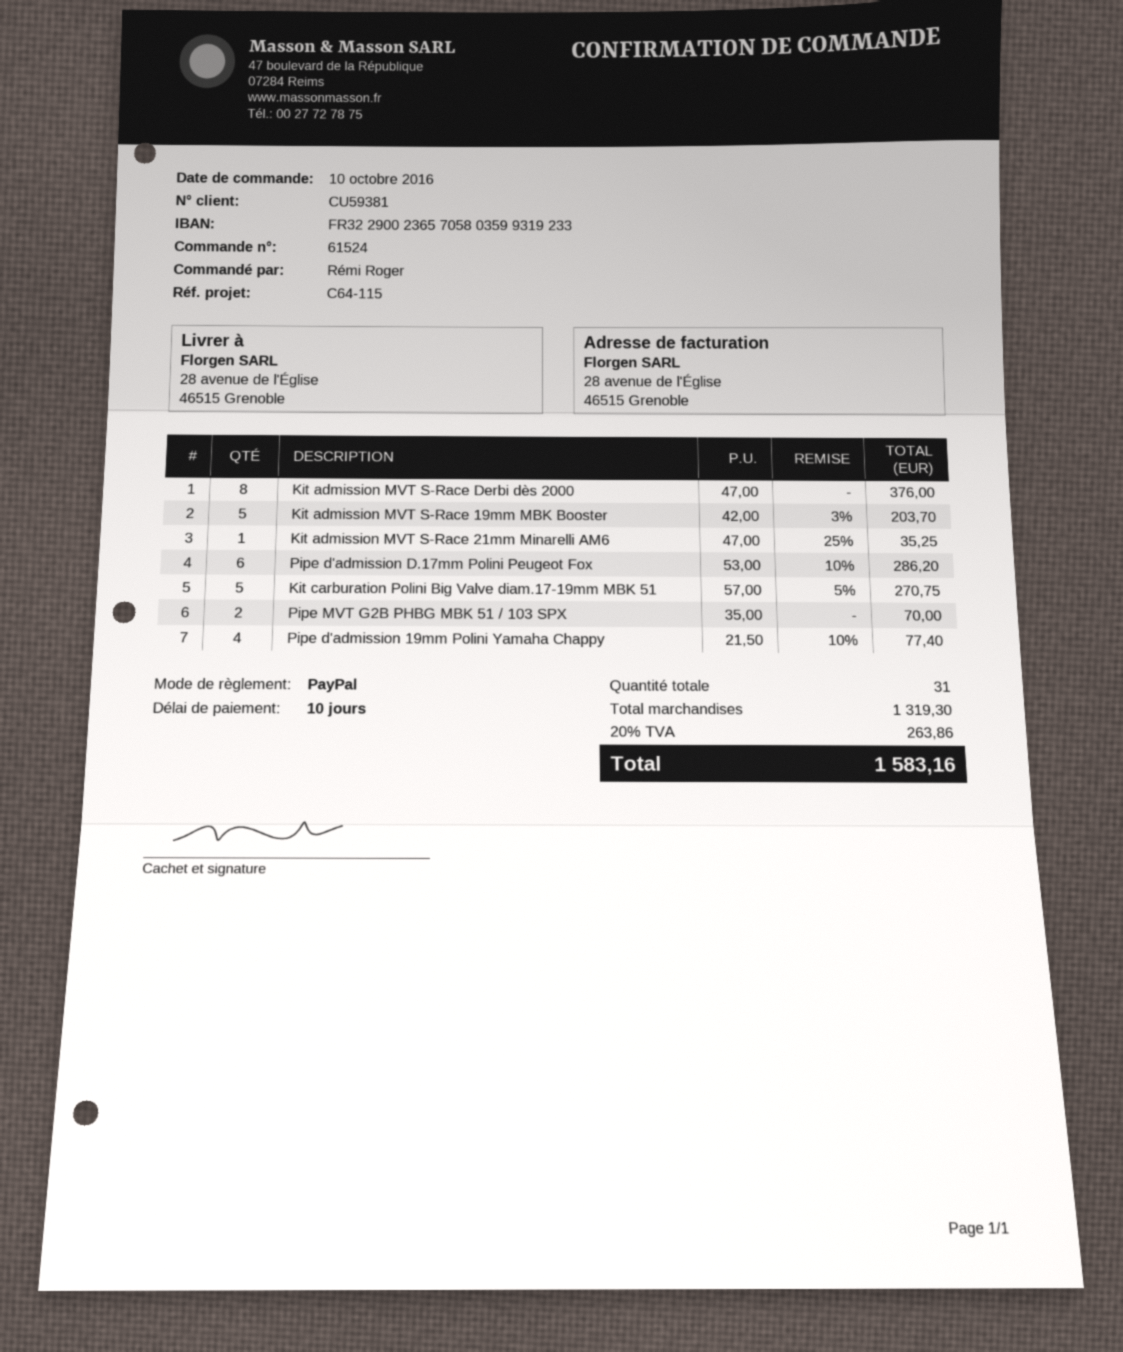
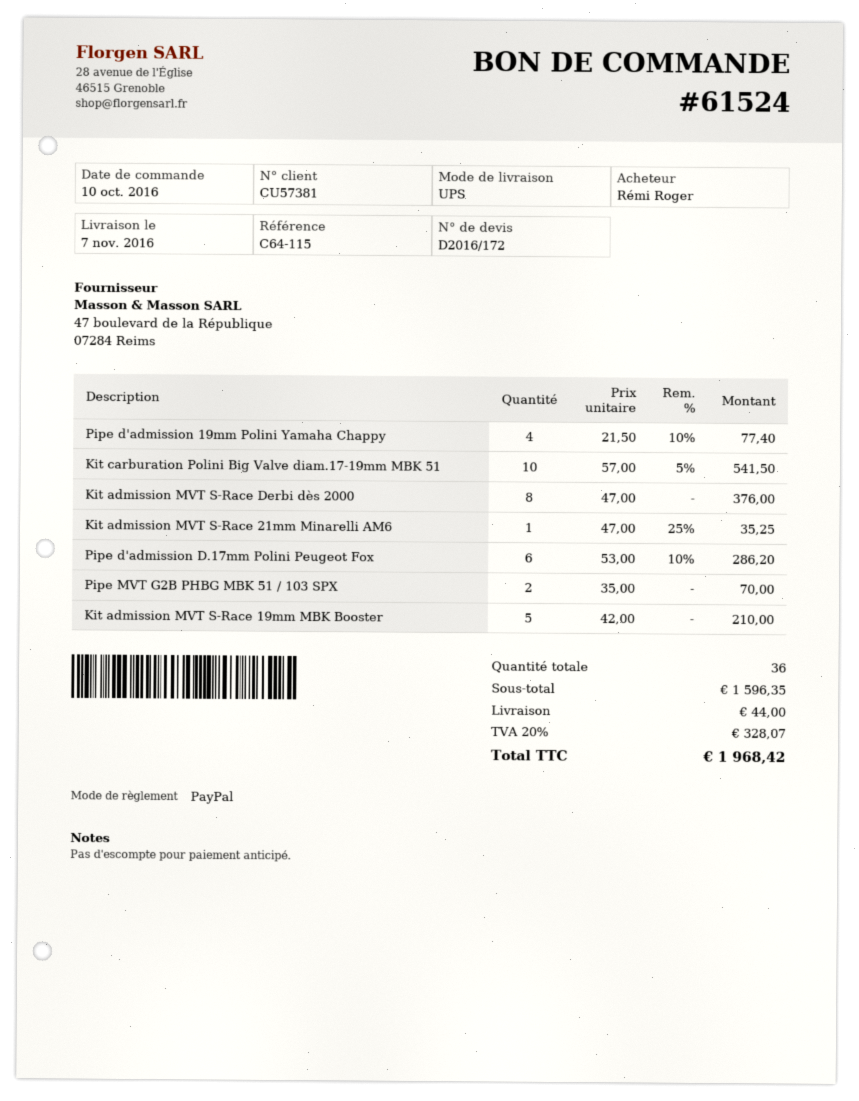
customer number: CU59381 -> CU57381
Kit admission MVT S-Race 19mm MBK Booster: 5 x 42.00 - 3% = 203.70 -> 5 x 42.00 = 210.00
Kit carburation Polini Big Valve diam.17-19mm MBK 51: 5 x 57.00 - 5% = 270.75 -> 10 x 57.00 - 5% = 541.50
total quantity: 31 -> 36
subtotal: 1319.30 -> 1596.35
shipping: none -> 44.00
tax: 20% = 263.86 -> 20% = 328.07
total: 1583.16 -> 1968.42

